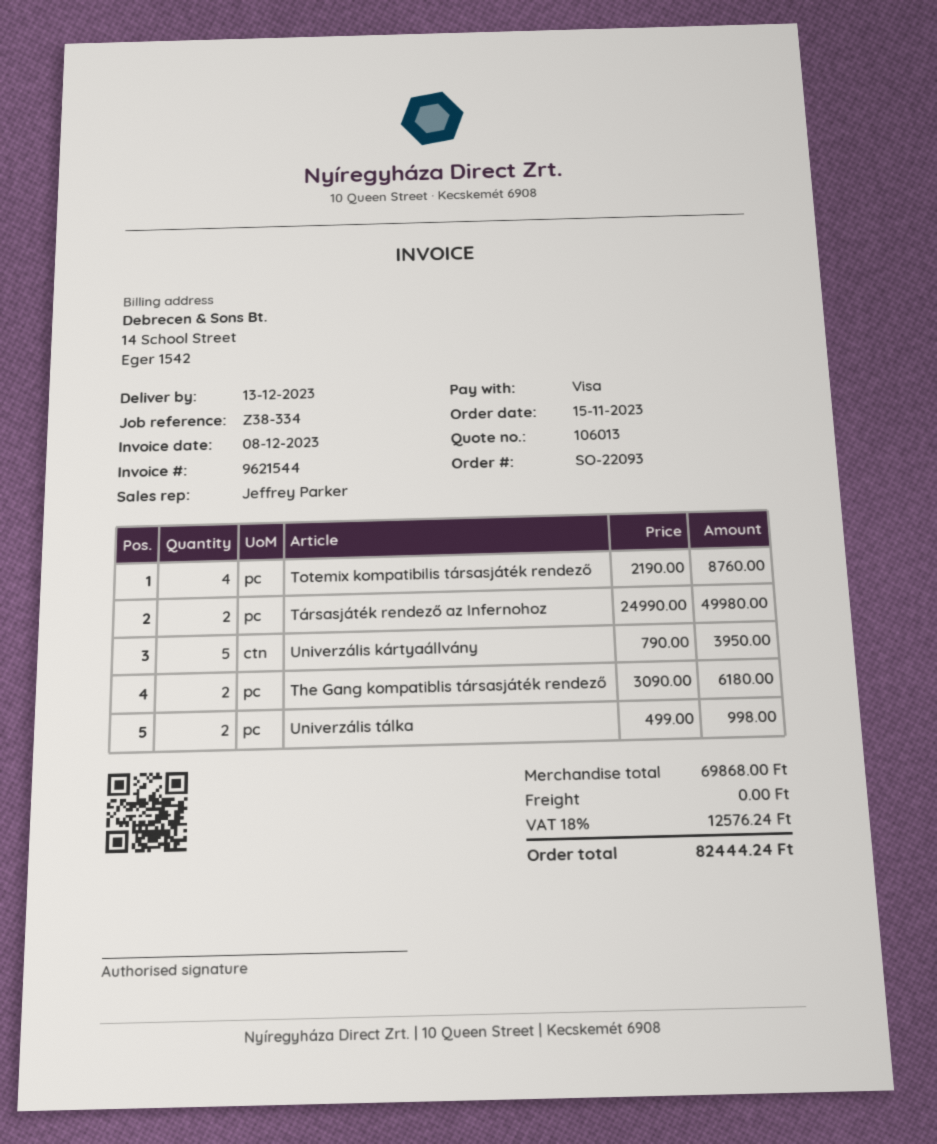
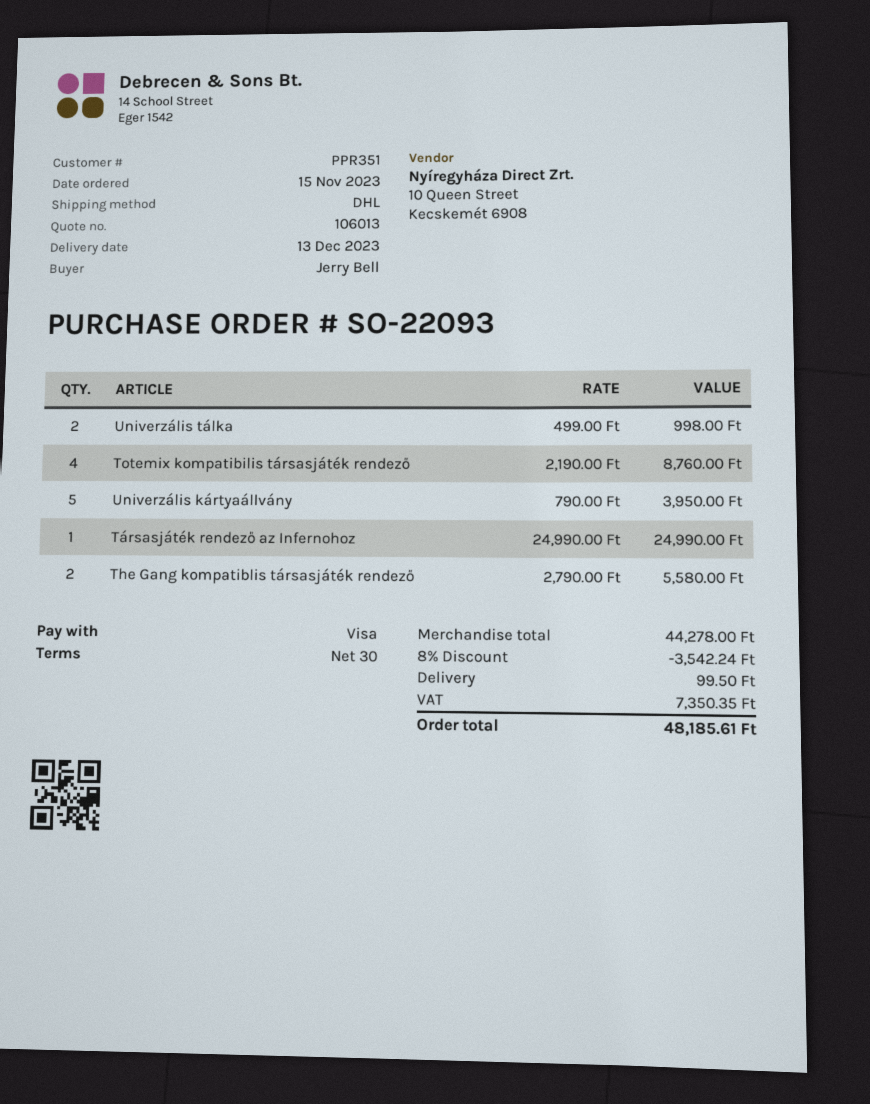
Társasjáték rendező az Infernohoz: 2 x 24990.00 = 49980.00 -> 1 x 24990.00 = 24990.00
The Gang kompatiblis társasjáték rendező: 2 x 3090.00 = 6180.00 -> 2 x 2790.00 = 5580.00
subtotal: 69868.00 -> 44278.00
discount: none -> 8% = 3542.24
shipping: 0.00 -> 99.50
tax: 12576.24 -> 7350.35
total: 82444.24 -> 48185.61

